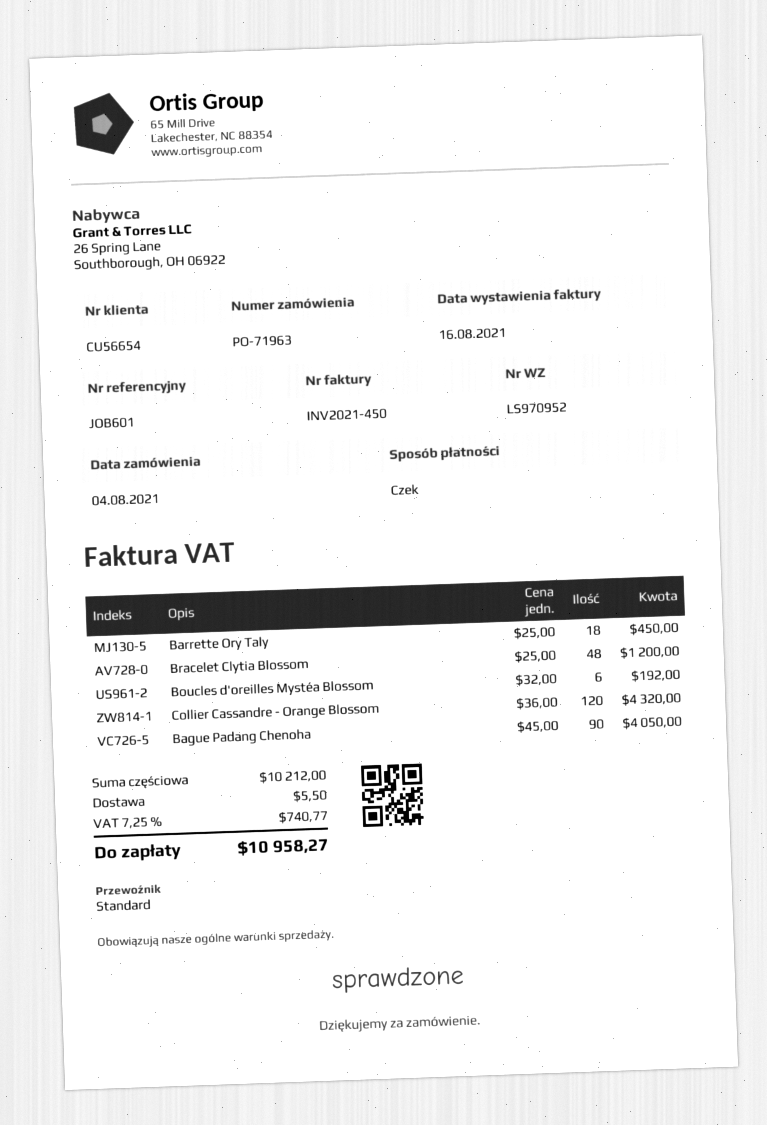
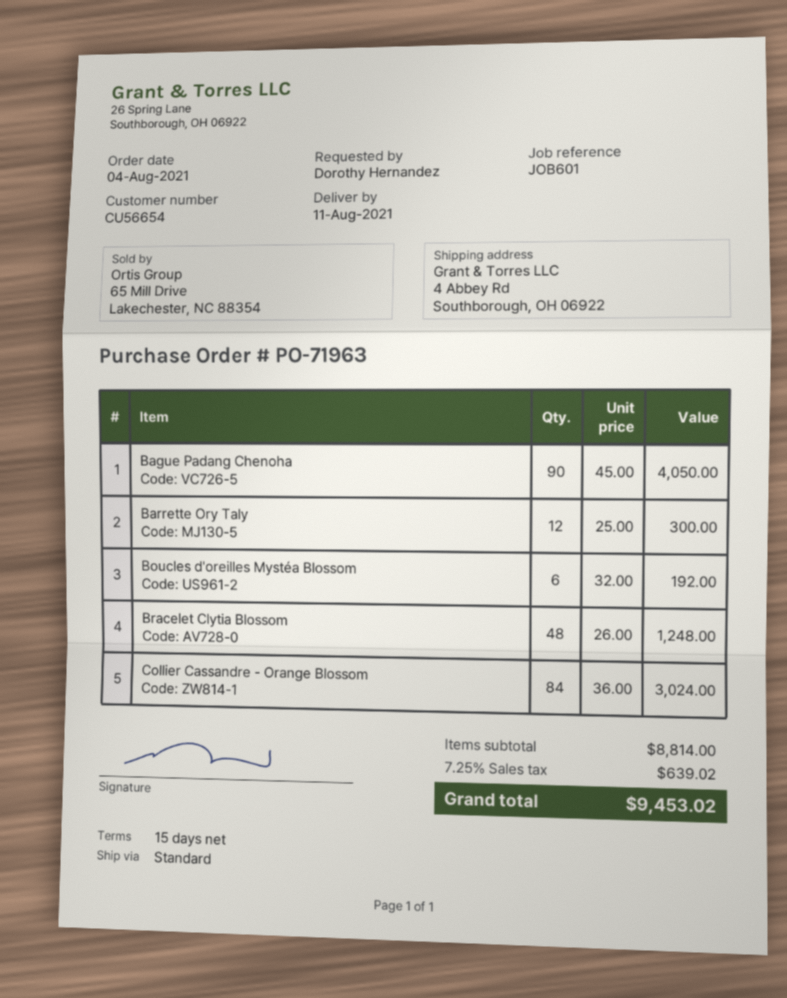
Barrette Ory Taly: 18 x 25.00 = 450.00 -> 12 x 25.00 = 300.00
Bracelet Clytia Blossom: 48 x 25.00 = 1200.00 -> 48 x 26.00 = 1248.00
Collier Cassandre - Orange Blossom: 120 x 36.00 = 4320.00 -> 84 x 36.00 = 3024.00
subtotal: 10212.00 -> 8814.00
shipping: 5.50 -> none
tax: 7.25% = 740.77 -> 7.25% = 639.02
total: 10958.27 -> 9453.02

